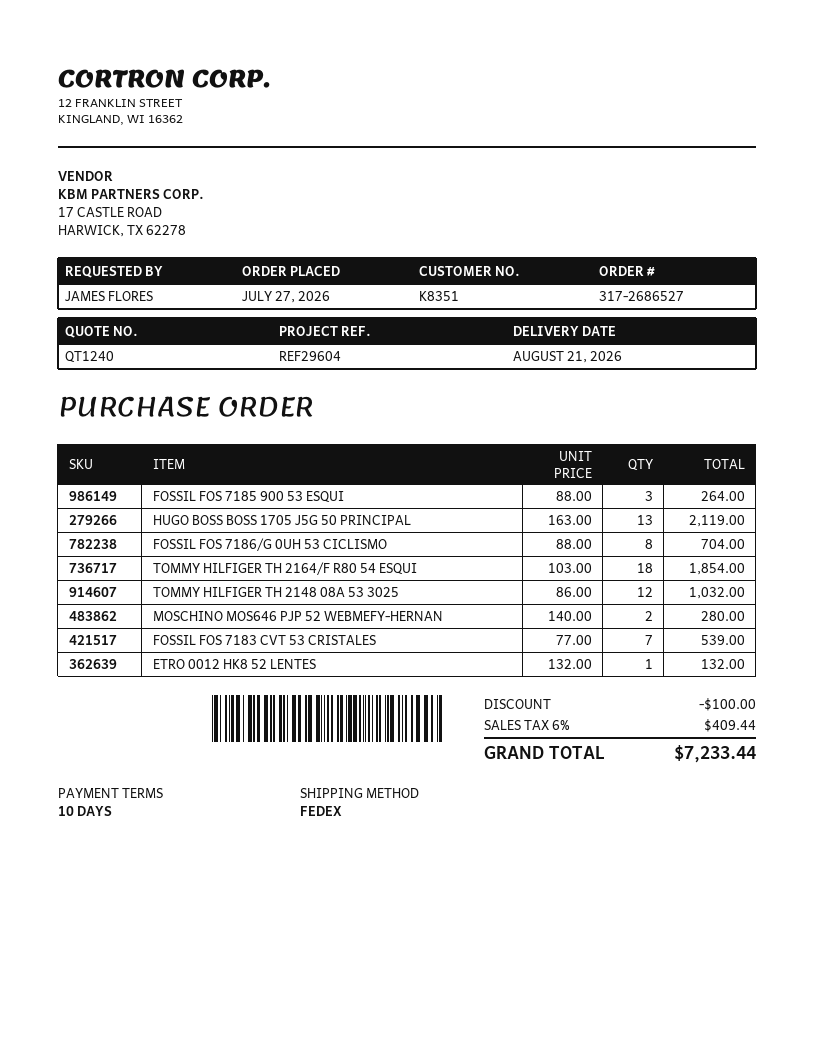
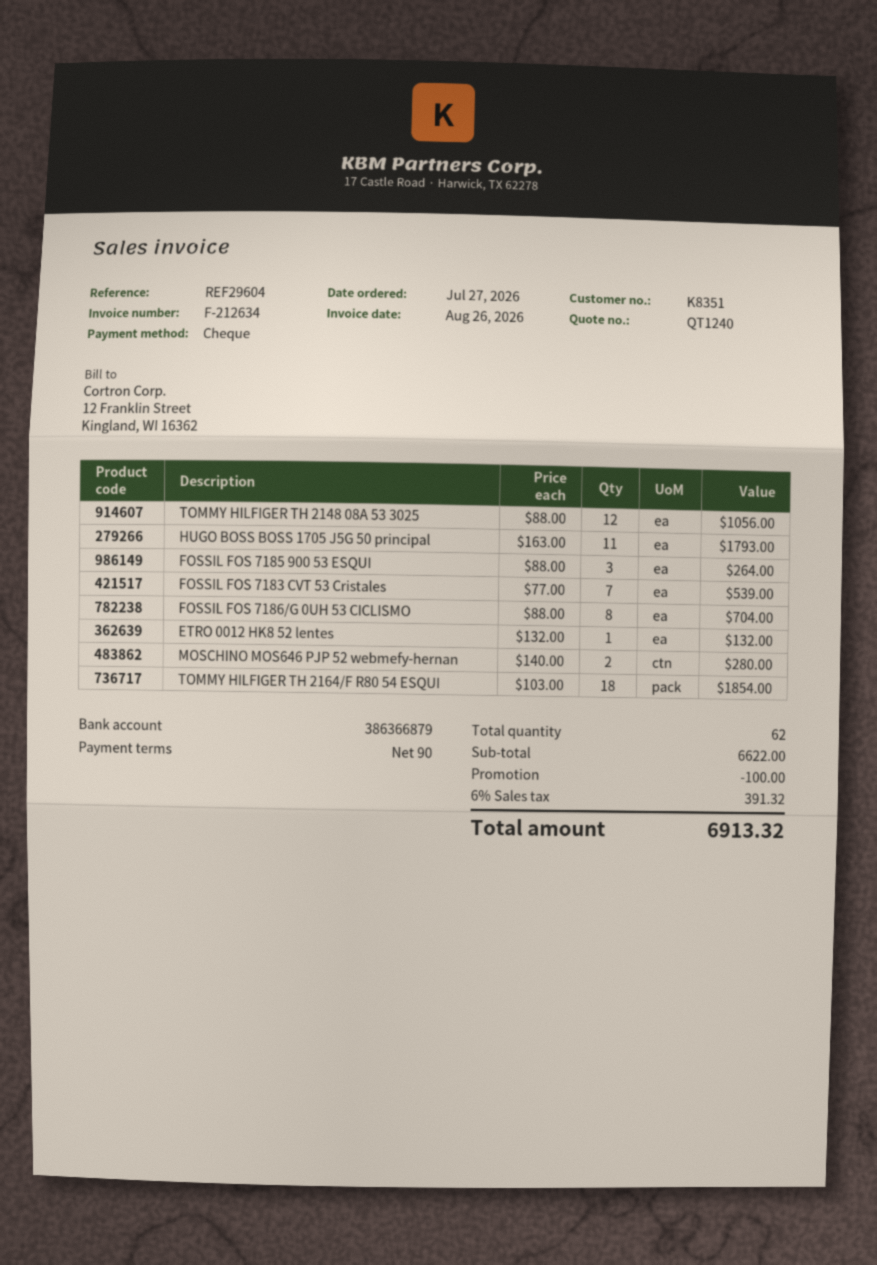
payment terms: 10 days -> 90 days
HUGO BOSS BOSS 1705 J5G 50 PRINCIPAL: 13 x 163.00 = 2119.00 -> 11 x 163.00 = 1793.00
TOMMY HILFIGER TH 2148 08A 53 3025: 12 x 86.00 = 1032.00 -> 12 x 88.00 = 1056.00
tax: 6% = 409.44 -> 6% = 391.32
total: 7233.44 -> 6913.32

